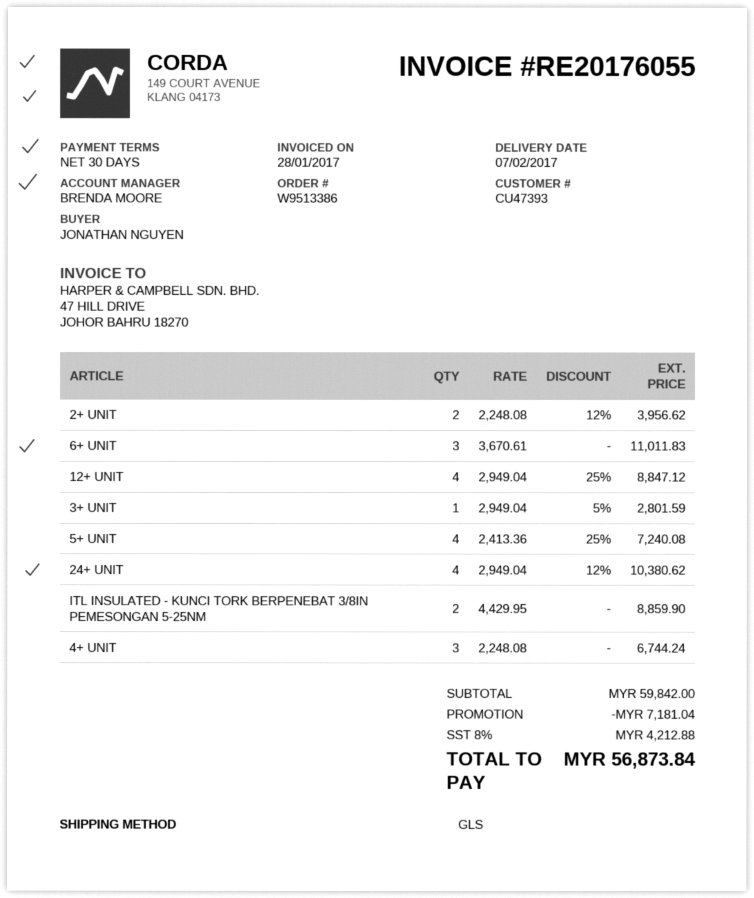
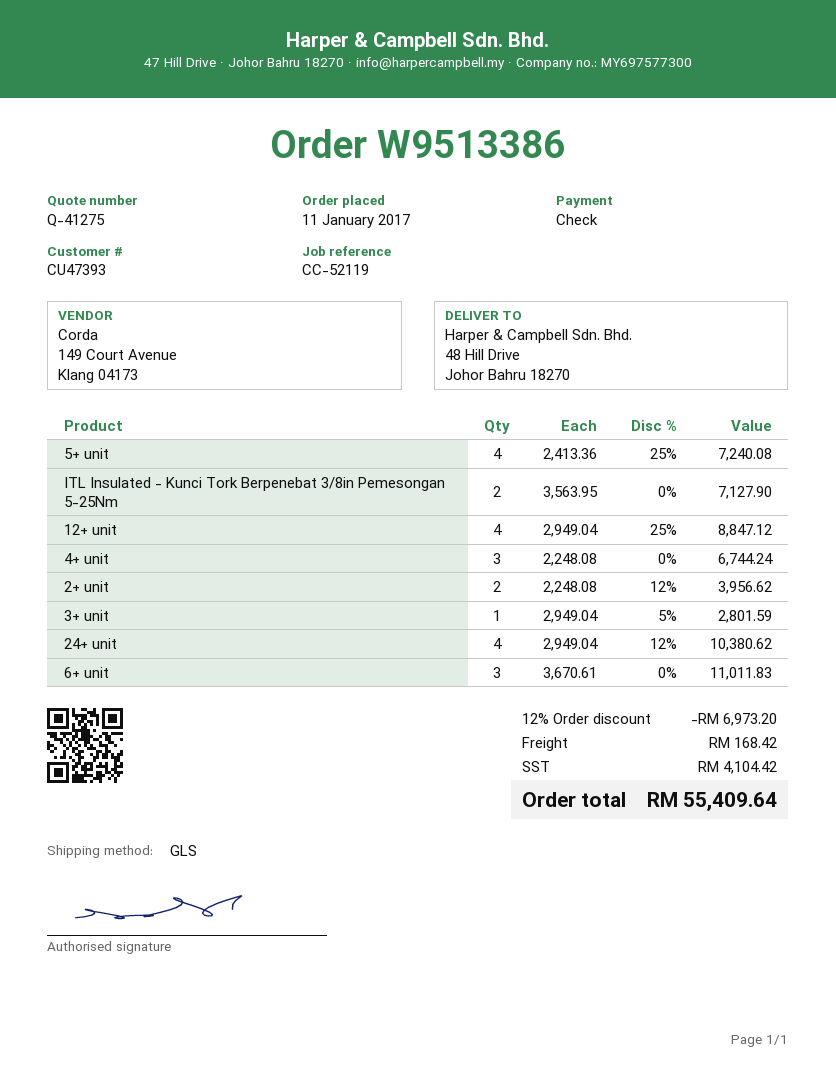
ITL INSULATED - KUNCI TORK BERPENEBAT 3/8IN PEMESONGAN 5-25NM: 2 x 4429.95 = 8859.90 -> 2 x 3563.95 = 7127.90
discount: 7181.04 -> 6973.20
shipping: none -> 168.42
tax: 4212.88 -> 4104.42
total: 56873.84 -> 55409.64

